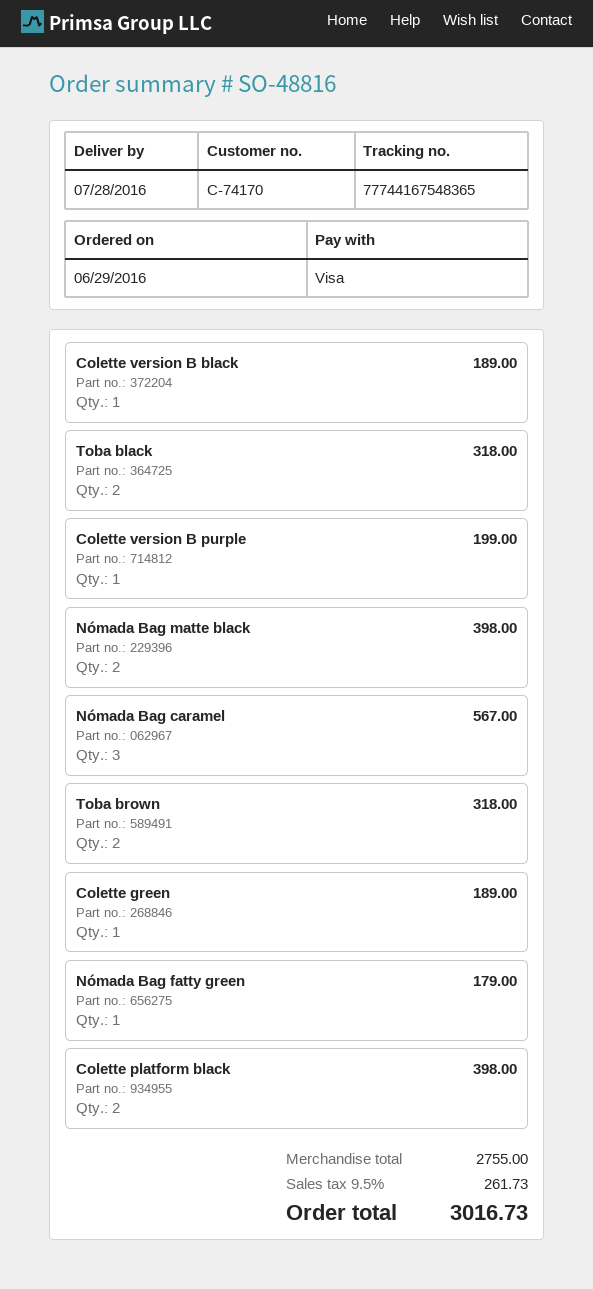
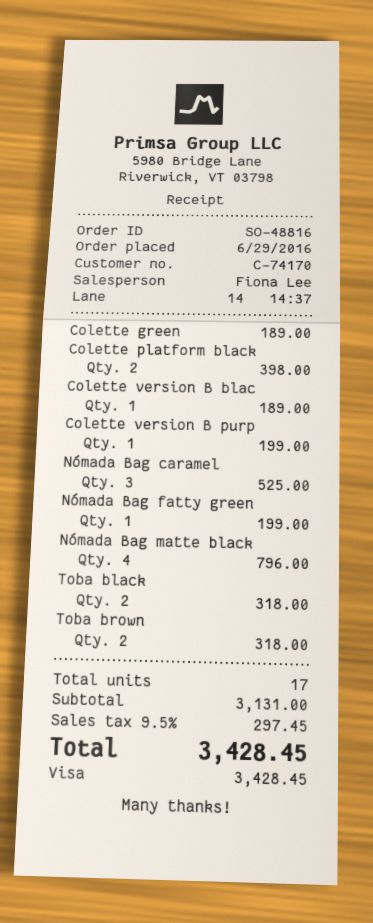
Nómada Bag matte black: 2 for 398.00 -> 4 for 796.00
Nómada Bag caramel: 3 for 567.00 -> 3 for 525.00
Nómada Bag fatty green: 1 for 179.00 -> 1 for 199.00
subtotal: 2755.00 -> 3131.00
tax: 9.5% = 261.73 -> 9.5% = 297.45
total: 3016.73 -> 3428.45

